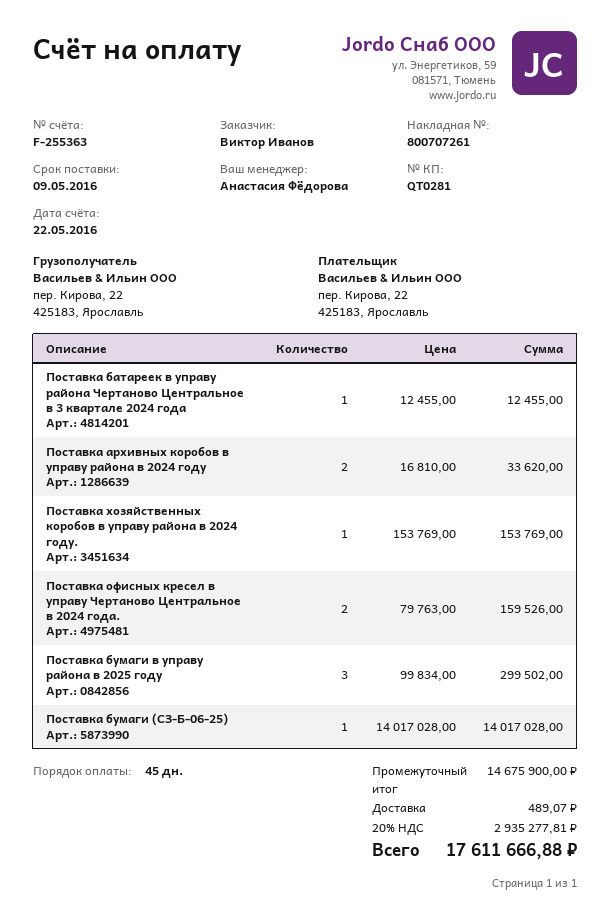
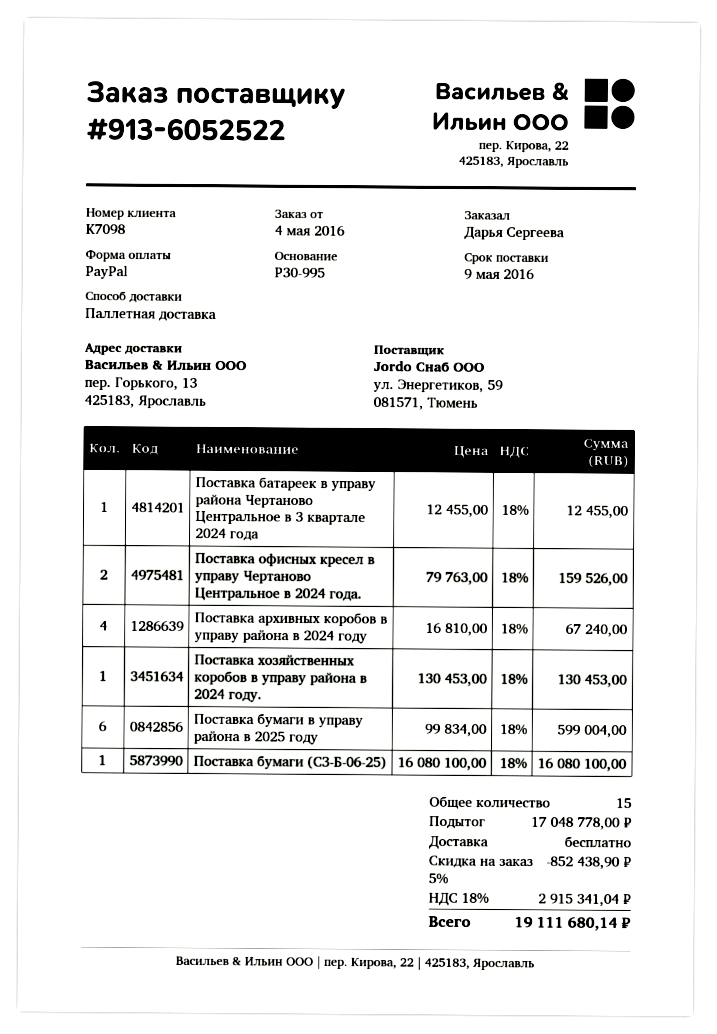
ordered by: Виктор Иванов -> Дарья Сергеева
ship to: пер. Кирова, 22, 425183, Ярославль -> пер. Горького, 13, 425183, Ярославль
Поставка архивных коробов в управу района в 2024 году: 2 x 16810.00 = 33620.00 -> 4 x 16810.00 = 67240.00
Поставка хозяйственных коробов в управу района в 2024 году.: 1 x 153769.00 = 153769.00 -> 1 x 130453.00 = 130453.00
Поставка бумаги в управу района в 2025 году: 3 x 99834.00 = 299502.00 -> 6 x 99834.00 = 599004.00
Поставка бумаги (СЗ-Б-06-25): 1 x 14017028.00 = 14017028.00 -> 1 x 16080100.00 = 16080100.00
subtotal: 14675900.00 -> 17048778.00
discount: none -> 5% = 852438.90
shipping: 489.07 -> 0.00
tax: 20% = 2935277.81 -> 18% = 2915341.04
total: 17611666.88 -> 19111680.14

